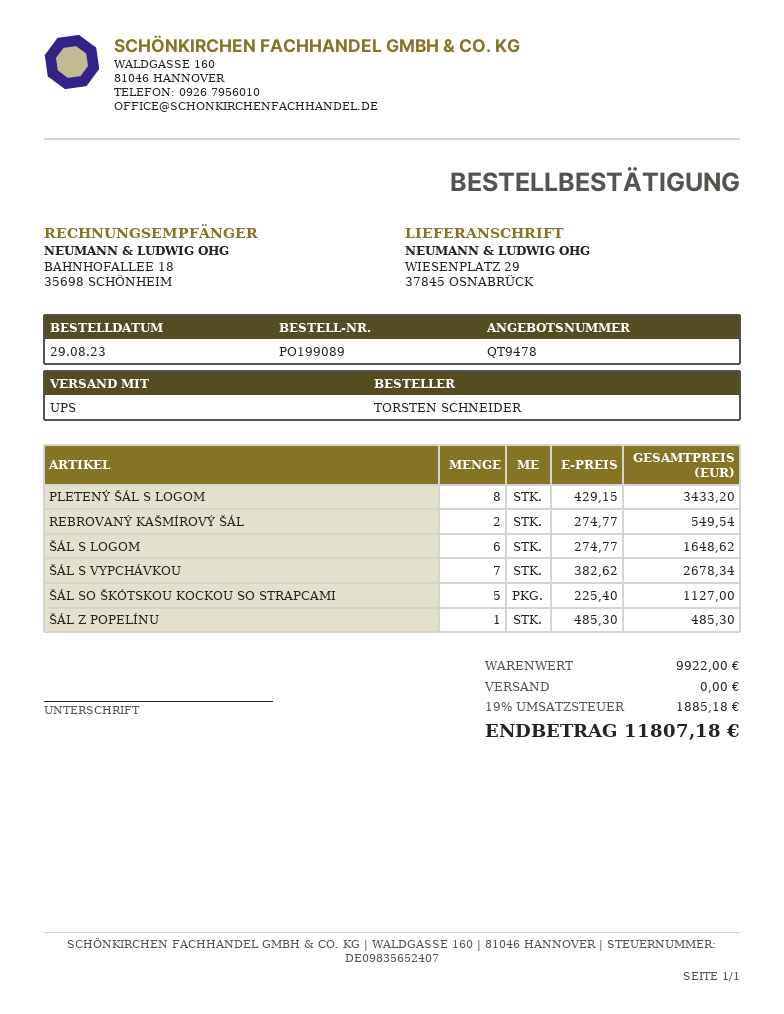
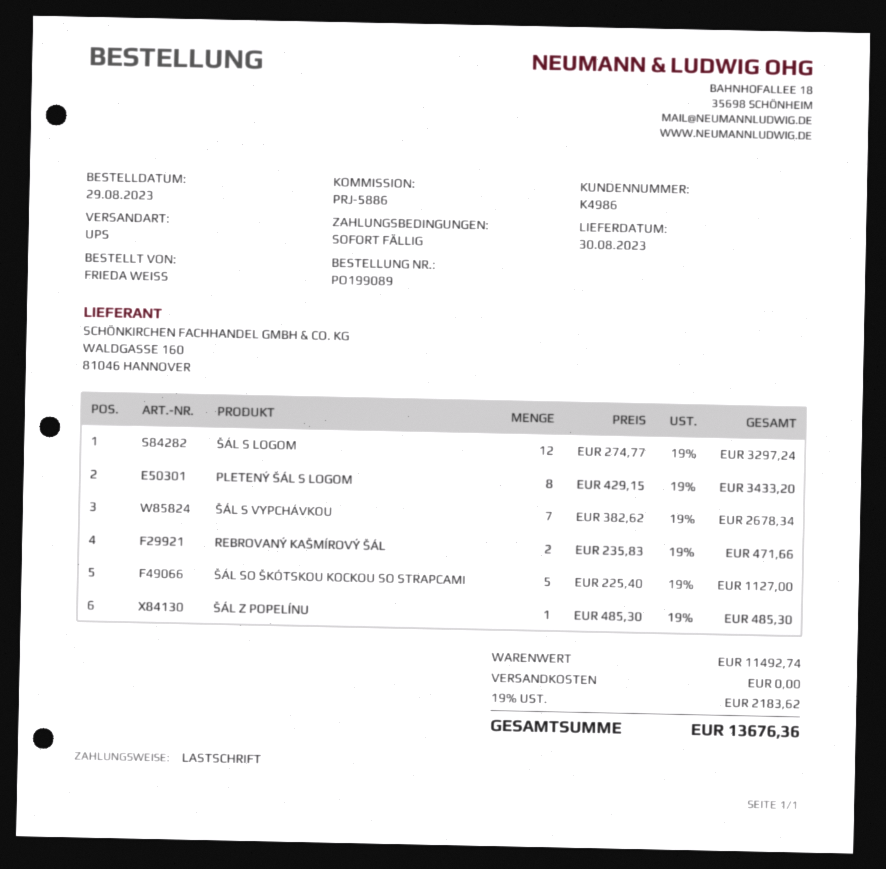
ordered by: TORSTEN SCHNEIDER -> FRIEDA WEISS
REBROVANÝ KAŠMÍROVÝ ŠÁL: 2 x 274.77 = 549.54 -> 2 x 235.83 = 471.66
ŠÁL S LOGOM: 6 x 274.77 = 1648.62 -> 12 x 274.77 = 3297.24
subtotal: 9922.00 -> 11492.74
tax: 19% = 1885.18 -> 19% = 2183.62
total: 11807.18 -> 13676.36

